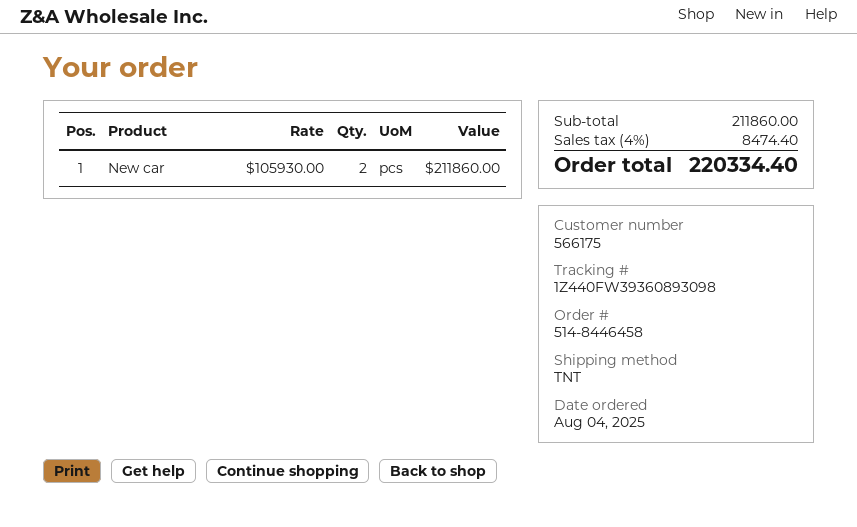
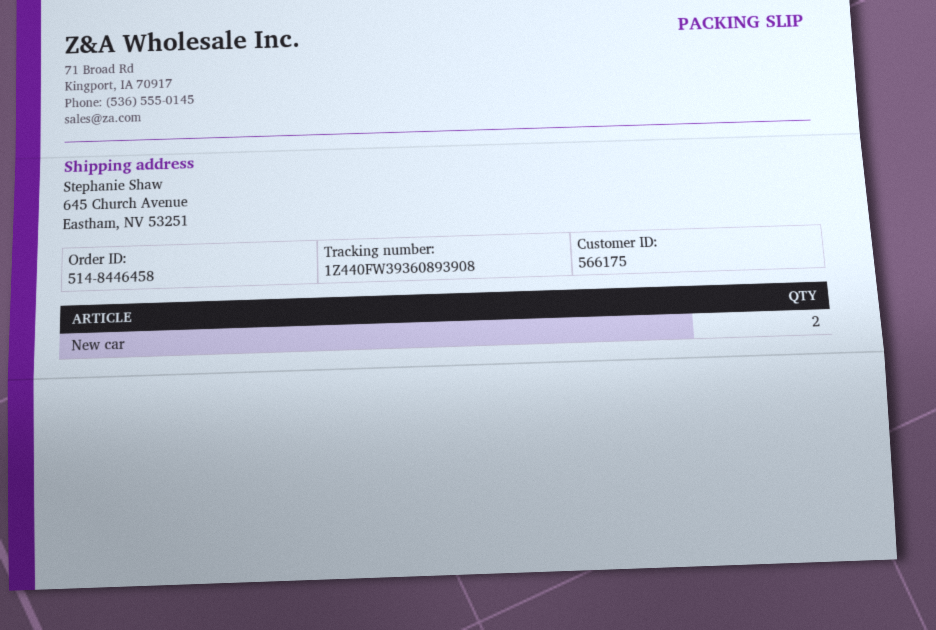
tracking number: 1Z440FW39360893098 -> 1Z440FW39360893908

